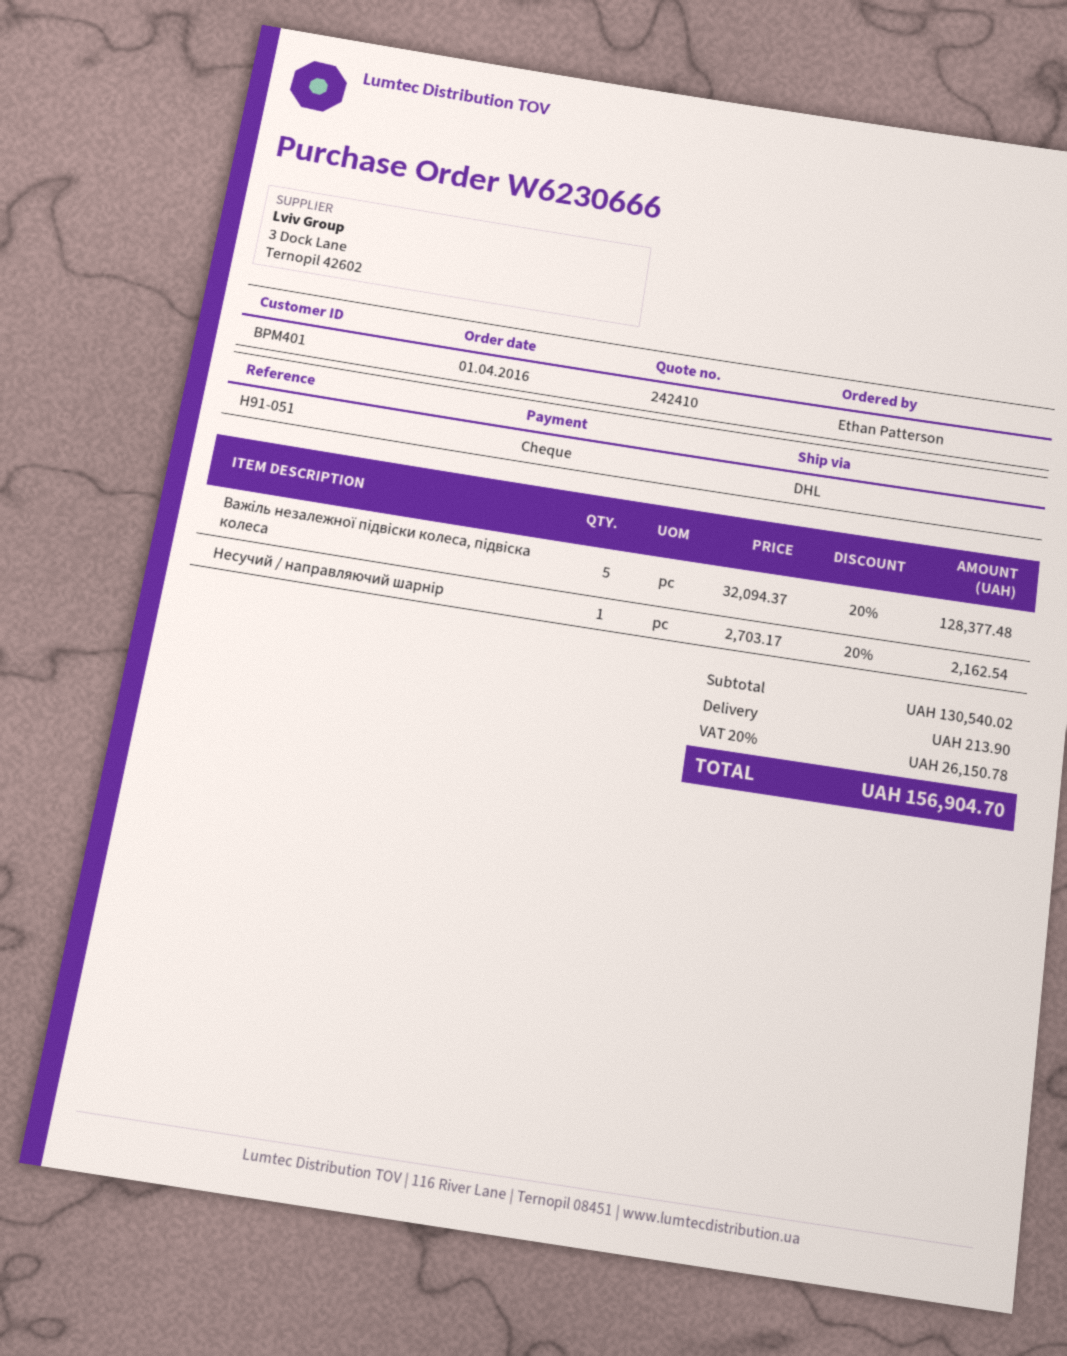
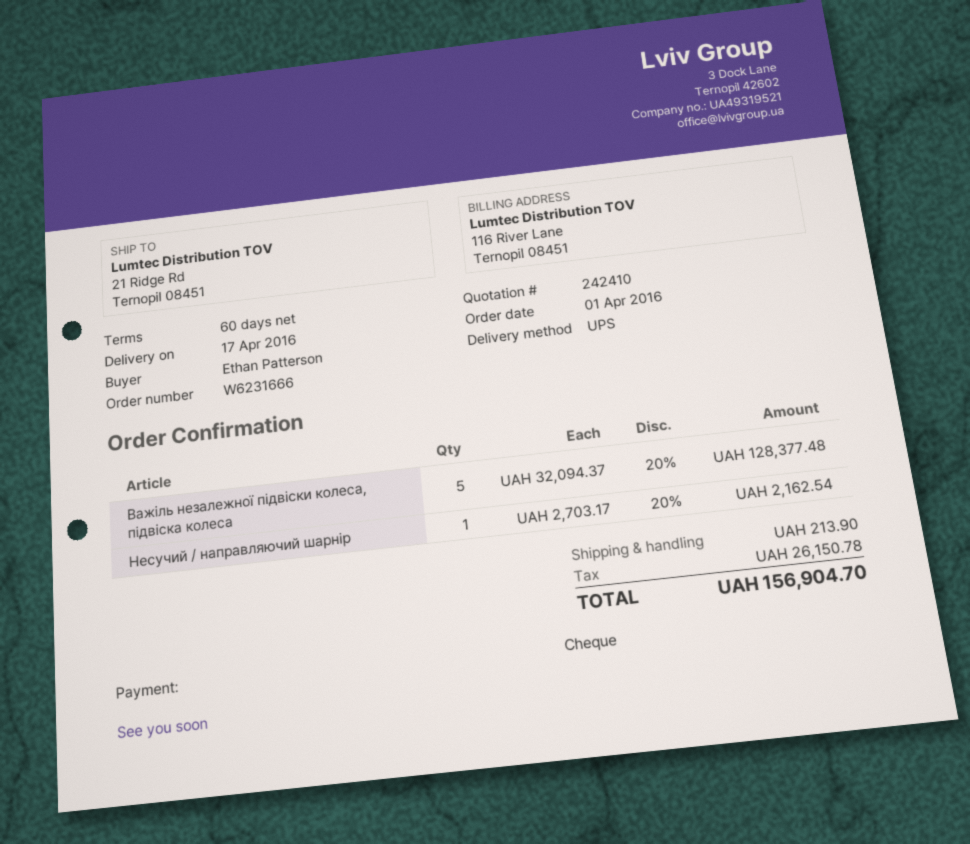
order number: W6230666 -> W6231666
shipping method: DHL -> UPS

